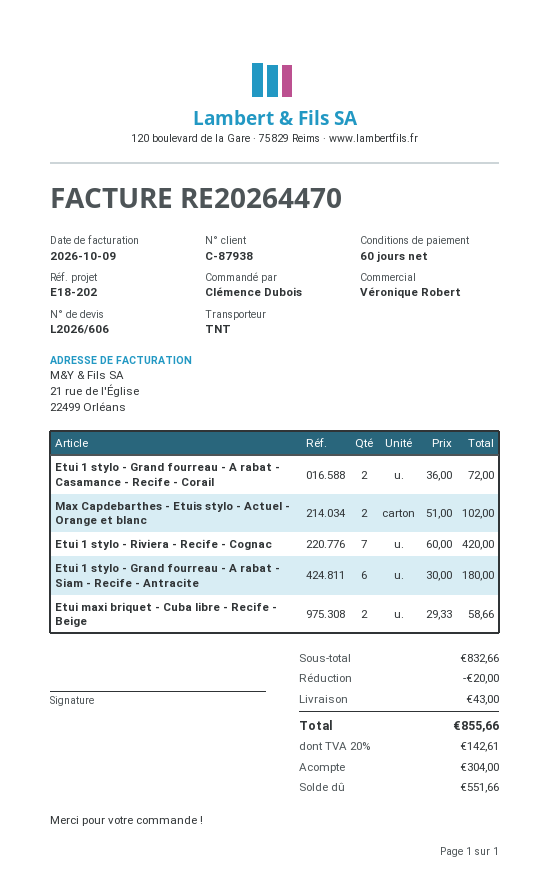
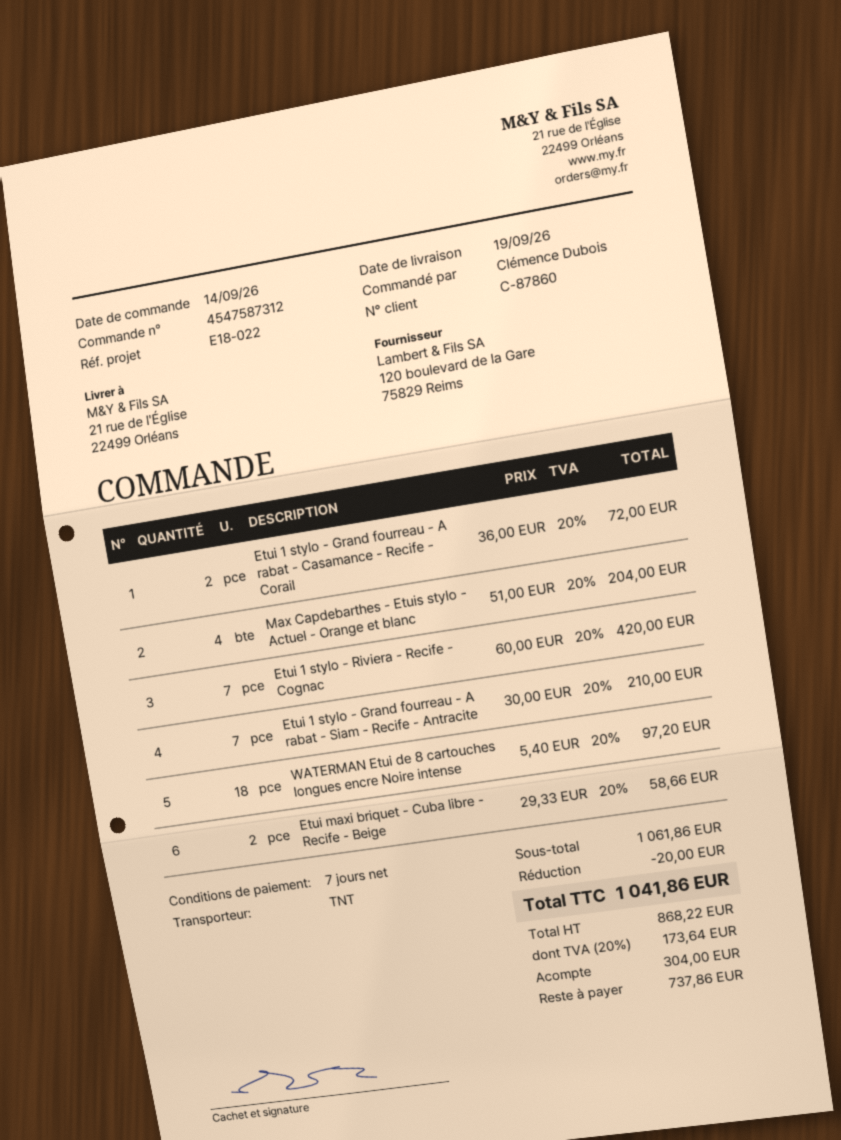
payment terms: 60 days -> 7 days
customer number: C-87938 -> C-87860
reference: E18-202 -> E18-022
Max Capdebarthes - Etuis stylo - Actuel - Orange et blanc: 2 x 51.00 = 102.00 -> 4 x 51.00 = 204.00
Etui 1 stylo - Grand fourreau - A rabat - Siam - Recife - Antracite: 6 x 30.00 = 180.00 -> 7 x 30.00 = 210.00
WATERMAN Etui de 8 cartouches longues encre Noire intense: none -> 18 x 5.40 = 97.20
subtotal: 832.66 -> 1061.86
shipping: 43.00 -> none
tax: 20% = 142.61 -> 20% = 173.64
total: 855.66 -> 1041.86
balance: 551.66 -> 737.86

